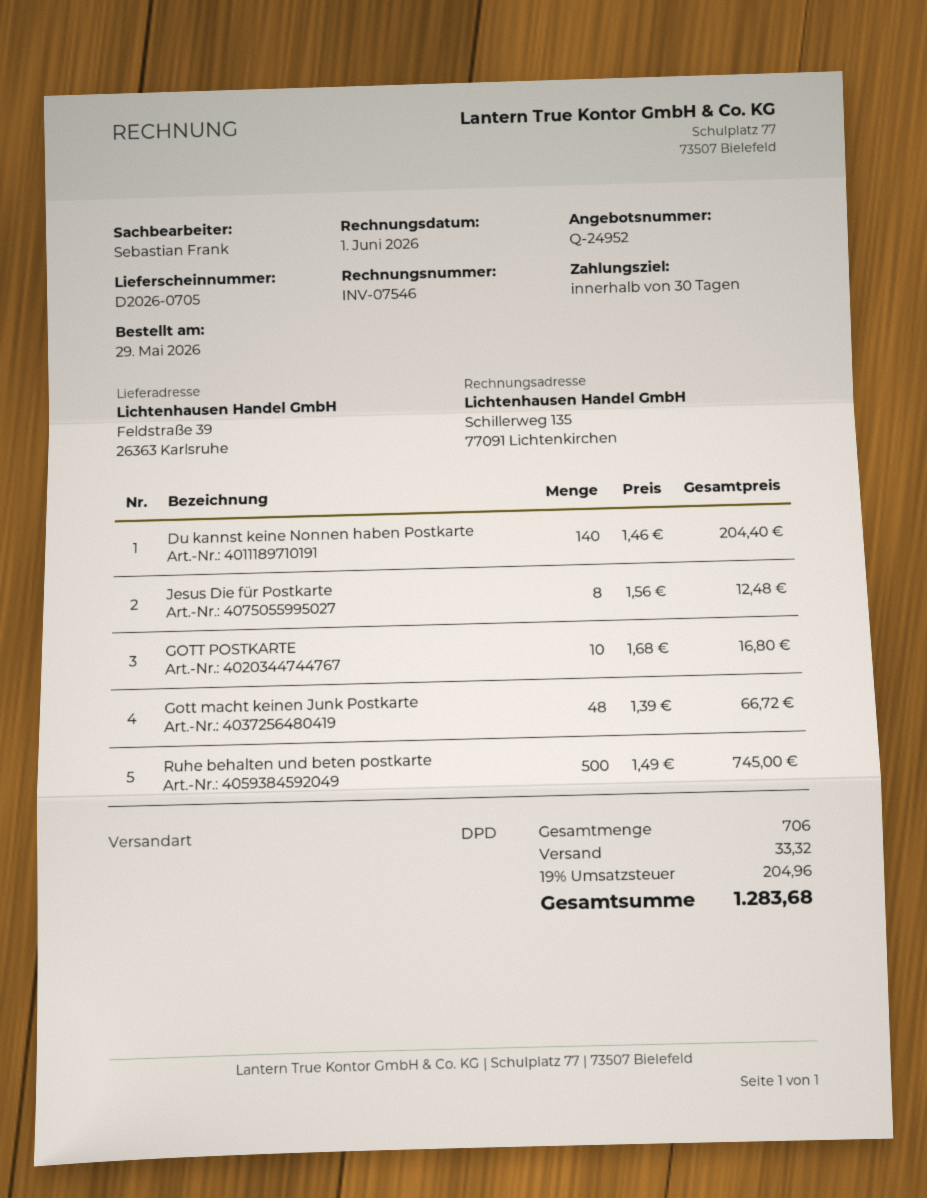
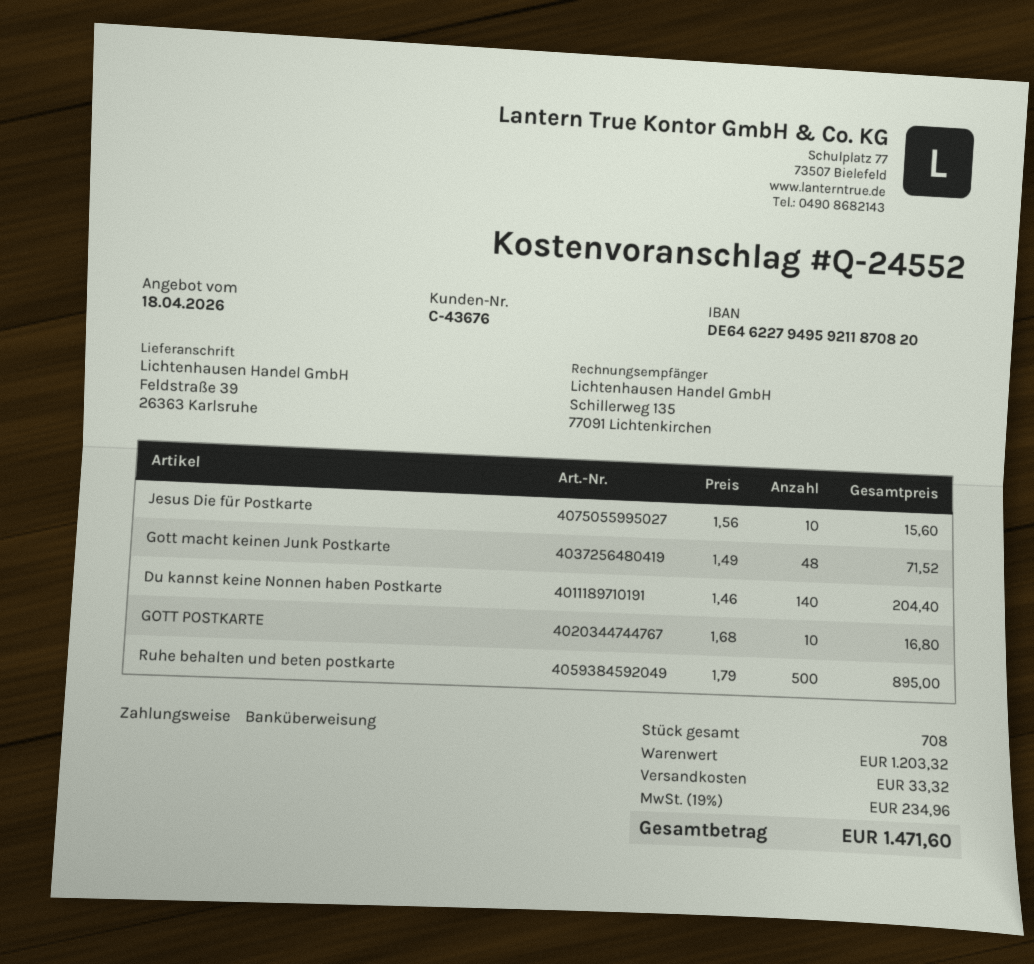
quote number: Q-24952 -> Q-24552
Jesus Die für Postkarte: 8 x 1.56 = 12.48 -> 10 x 1.56 = 15.60
Gott macht keinen Junk Postkarte: 48 x 1.39 = 66.72 -> 48 x 1.49 = 71.52
Ruhe behalten und beten postkarte: 500 x 1.49 = 745.00 -> 500 x 1.79 = 895.00
total quantity: 706 -> 708
tax: 19% = 204.96 -> 19% = 234.96
total: 1283.68 -> 1471.60

